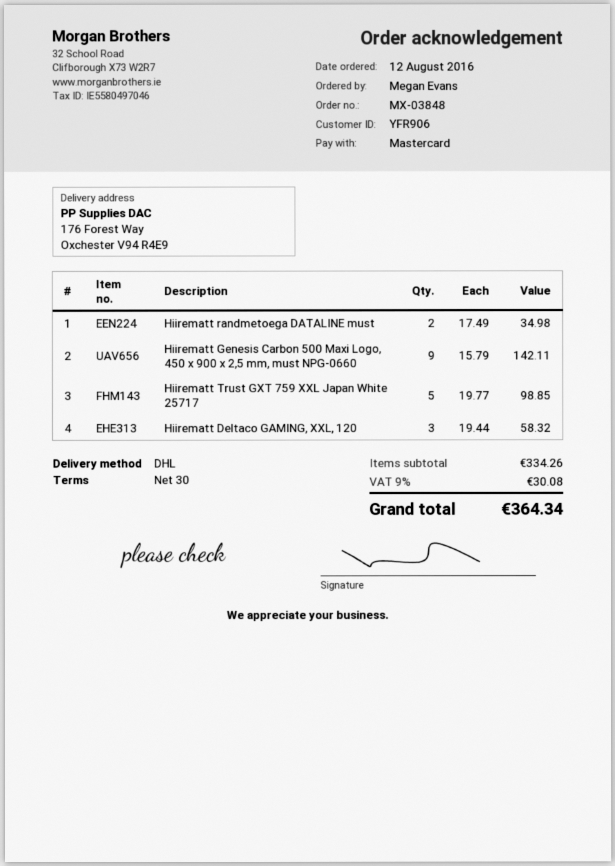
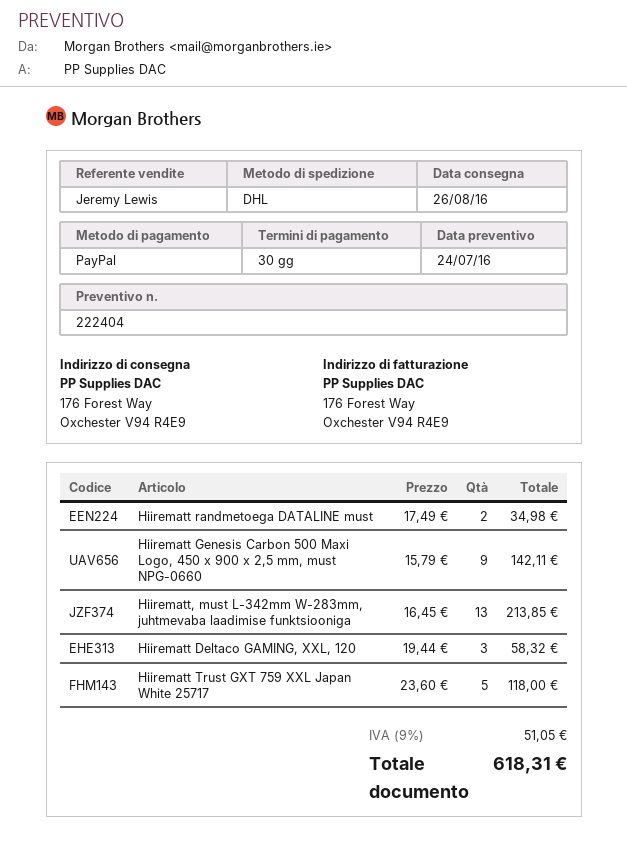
payment method: Mastercard -> PayPal
Hiirematt Trust GXT 759 XXL Japan White 25717: 5 x 19.77 = 98.85 -> 5 x 23.60 = 118.00
Hiirematt, must L-342mm W-283mm, juhtmevaba laadimise funktsiooniga: none -> 13 x 16.45 = 213.85
tax: 9% = 30.08 -> 9% = 51.05
total: 364.34 -> 618.31

